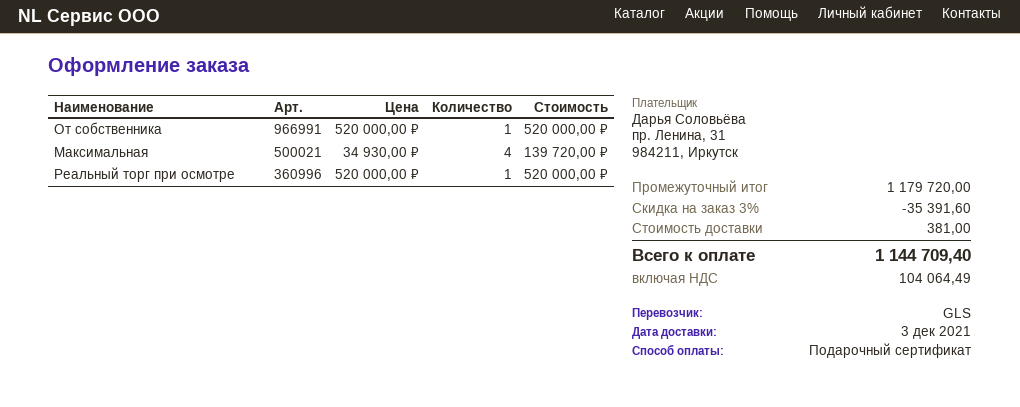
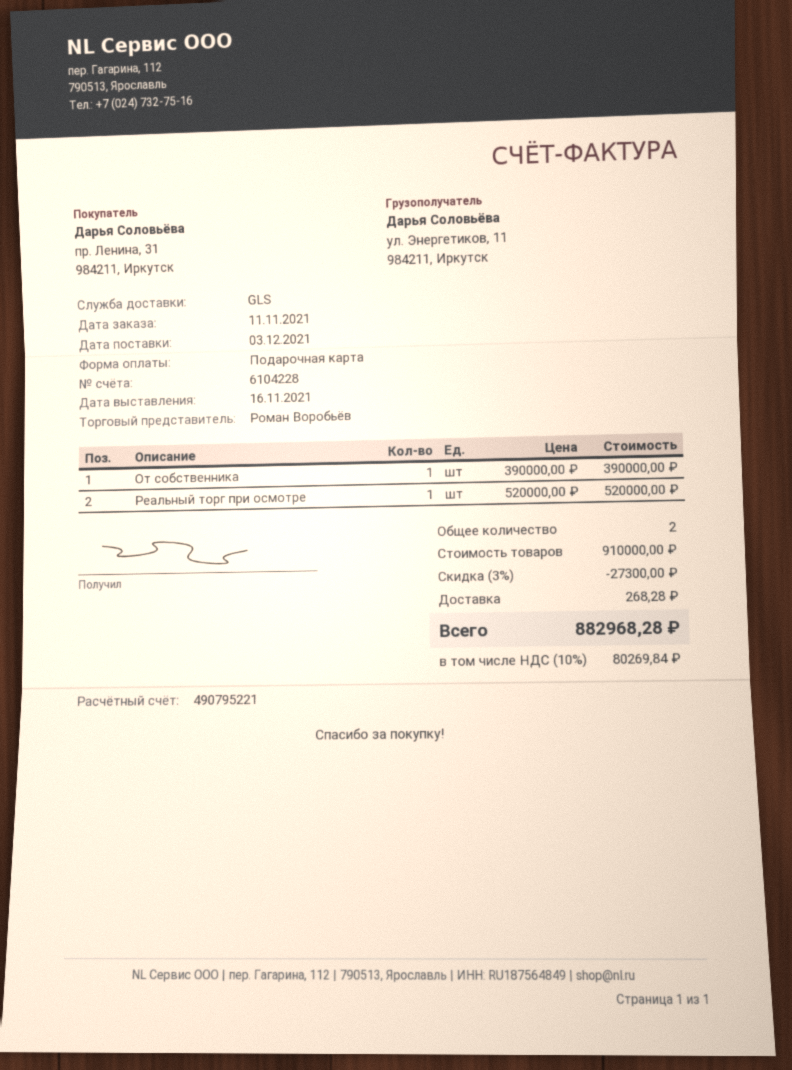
От собственника: 1 x 520000.00 = 520000.00 -> 1 x 390000.00 = 390000.00
Максимальная: 4 x 34930.00 = 139720.00 -> none
subtotal: 1179720.00 -> 910000.00
discount: 3% = 35391.60 -> 3% = 27300.00
shipping: 381.00 -> 268.28
tax: 104064.49 -> 80269.84
total: 1144709.40 -> 882968.28

